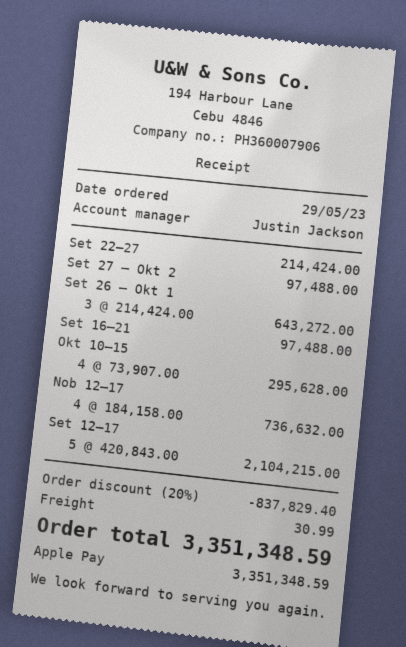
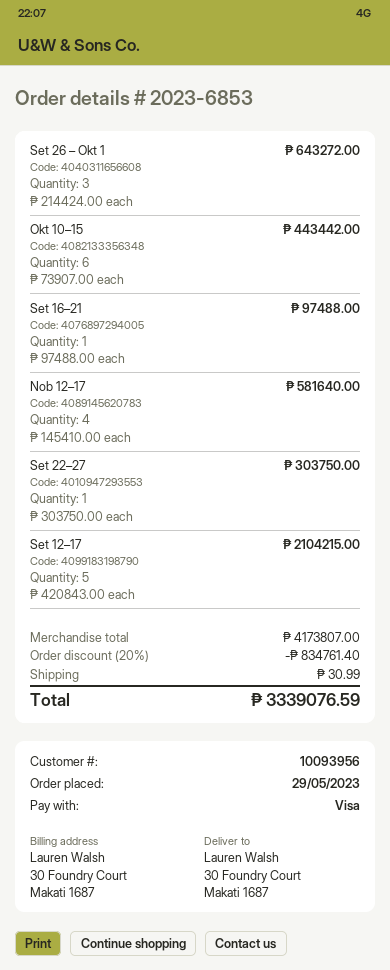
payment method: Apple Pay -> Visa
Set 22–27: 1 x 214424.00 = 214424.00 -> 1 x 303750.00 = 303750.00
Set 27 – Okt 2: 1 x 97488.00 = 97488.00 -> none
Okt 10–15: 4 x 73907.00 = 295628.00 -> 6 x 73907.00 = 443442.00
Nob 12–17: 4 x 184158.00 = 736632.00 -> 4 x 145410.00 = 581640.00
discount: 20% = 837829.40 -> 20% = 834761.40
total: 3351348.59 -> 3339076.59

